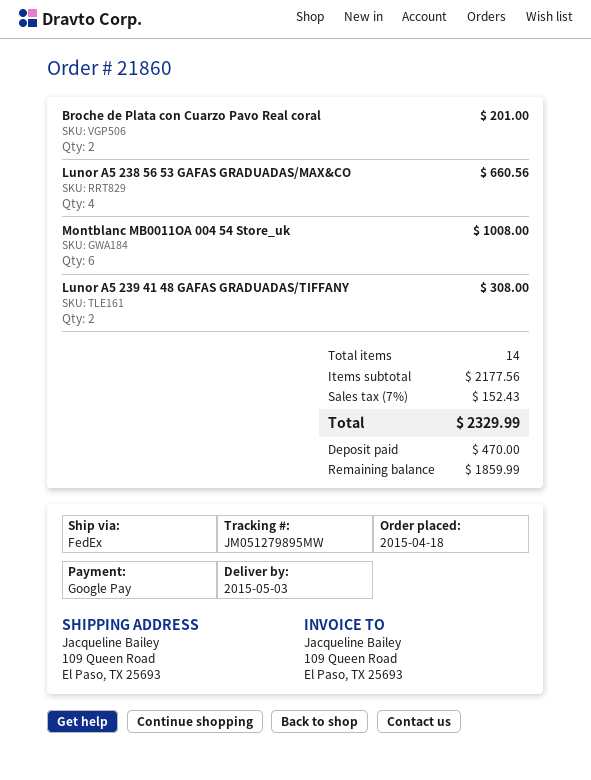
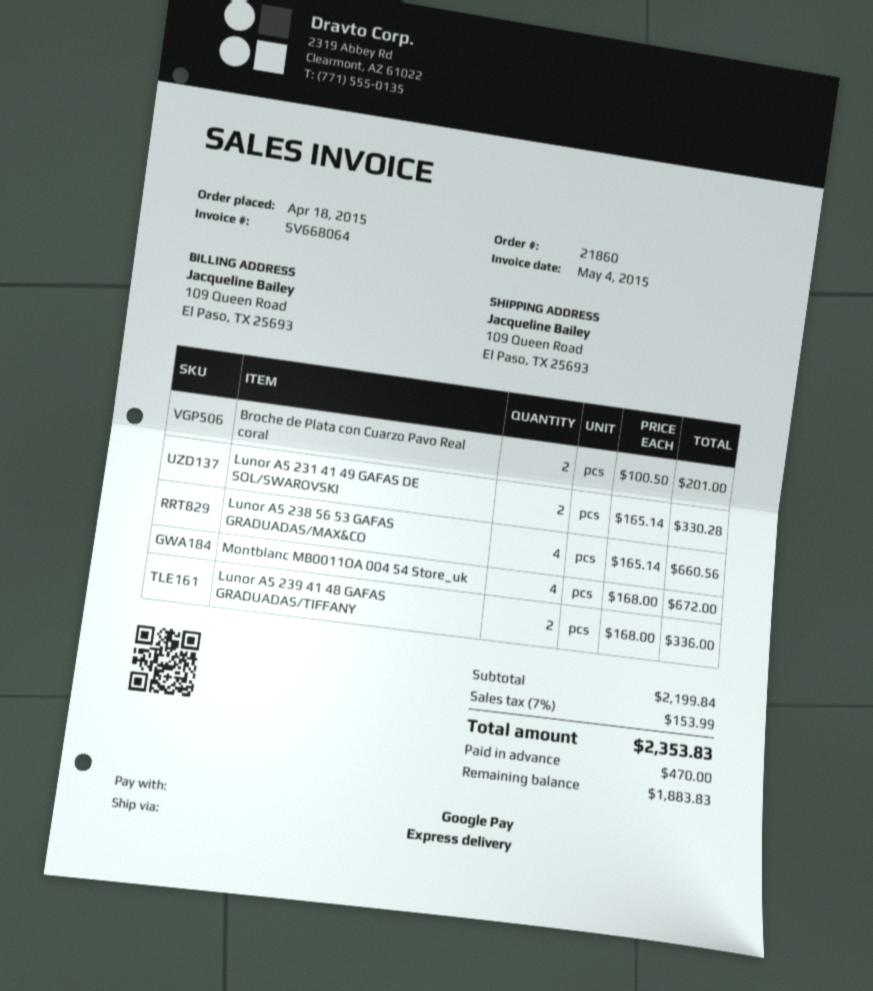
shipping method: FedEx -> express
Montblanc MB0011OA 004 54 Store_uk: 6 for 1008.00 -> 4 for 672.00
Lunor A5 239 41 48 GAFAS GRADUADAS/TIFFANY: 2 for 308.00 -> 2 for 336.00
Lunor A5 231 41 49 GAFAS DE SOL/SWAROVSKI: none -> 2 for 330.28
subtotal: 2177.56 -> 2199.84
tax: 7% = 152.43 -> 7% = 153.99
total: 2329.99 -> 2353.83
balance: 1859.99 -> 1883.83

